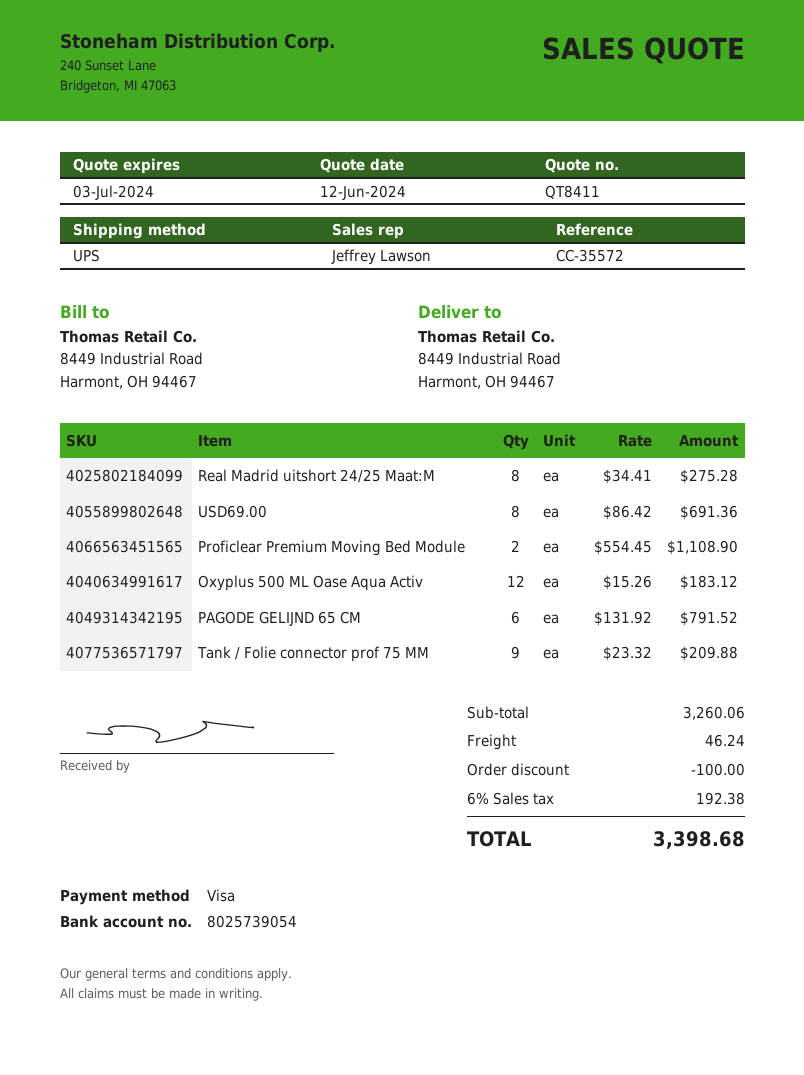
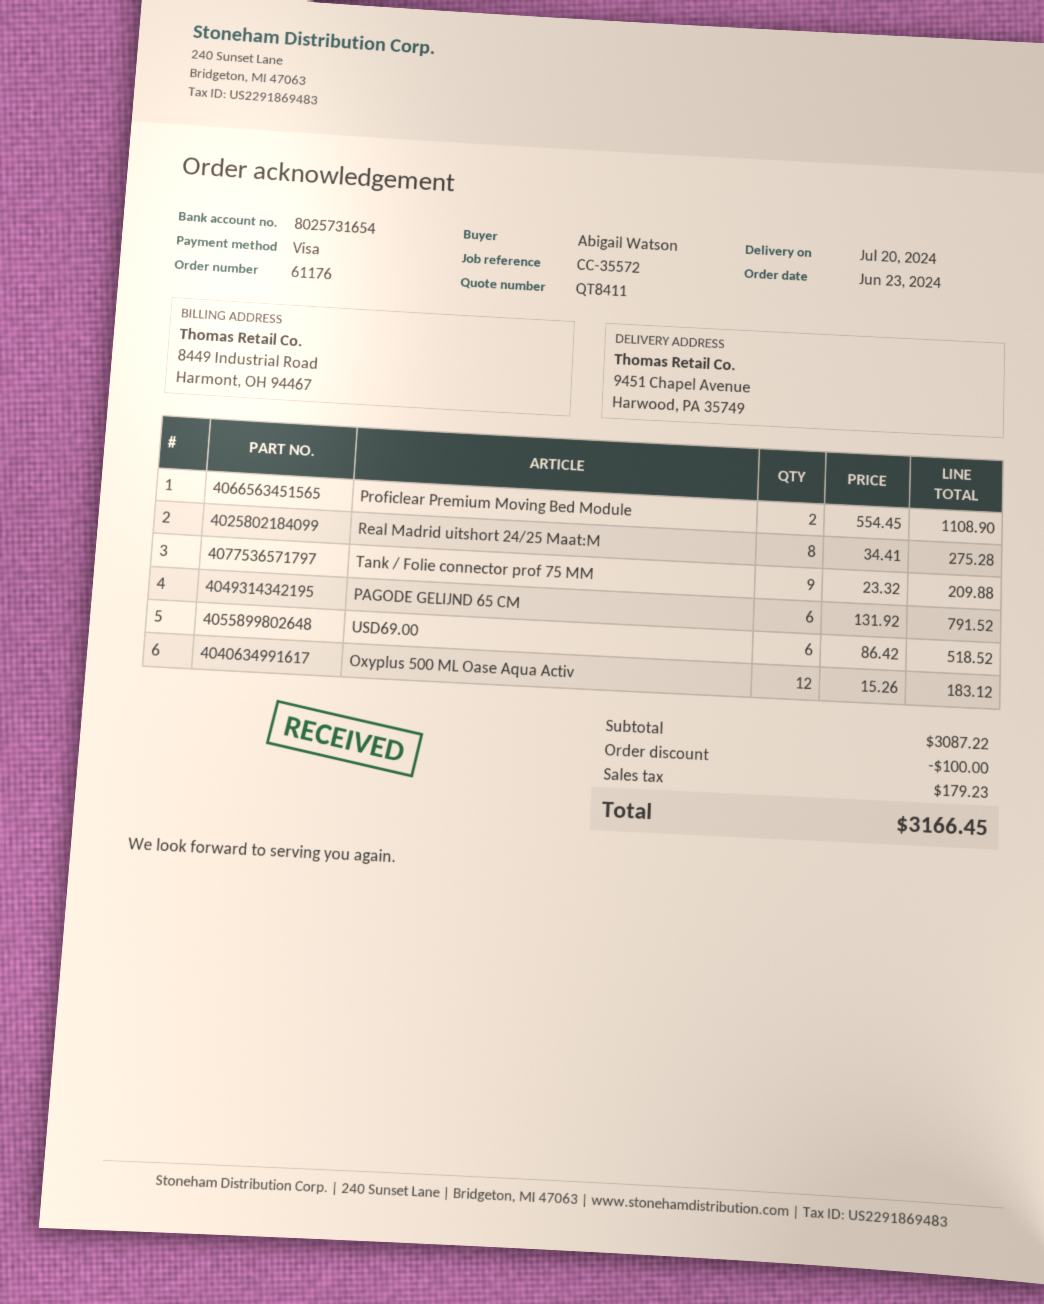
bank account: 8025739054 -> 8025731654
ship to: 8449 Industrial Road, Harmont, OH 94467 -> 9451 Chapel Avenue, Harwood, PA 35749
USD69.00: 8 x 86.42 = 691.36 -> 6 x 86.42 = 518.52
subtotal: 3260.06 -> 3087.22
shipping: 46.24 -> none
tax: 192.38 -> 179.23
total: 3398.68 -> 3166.45

